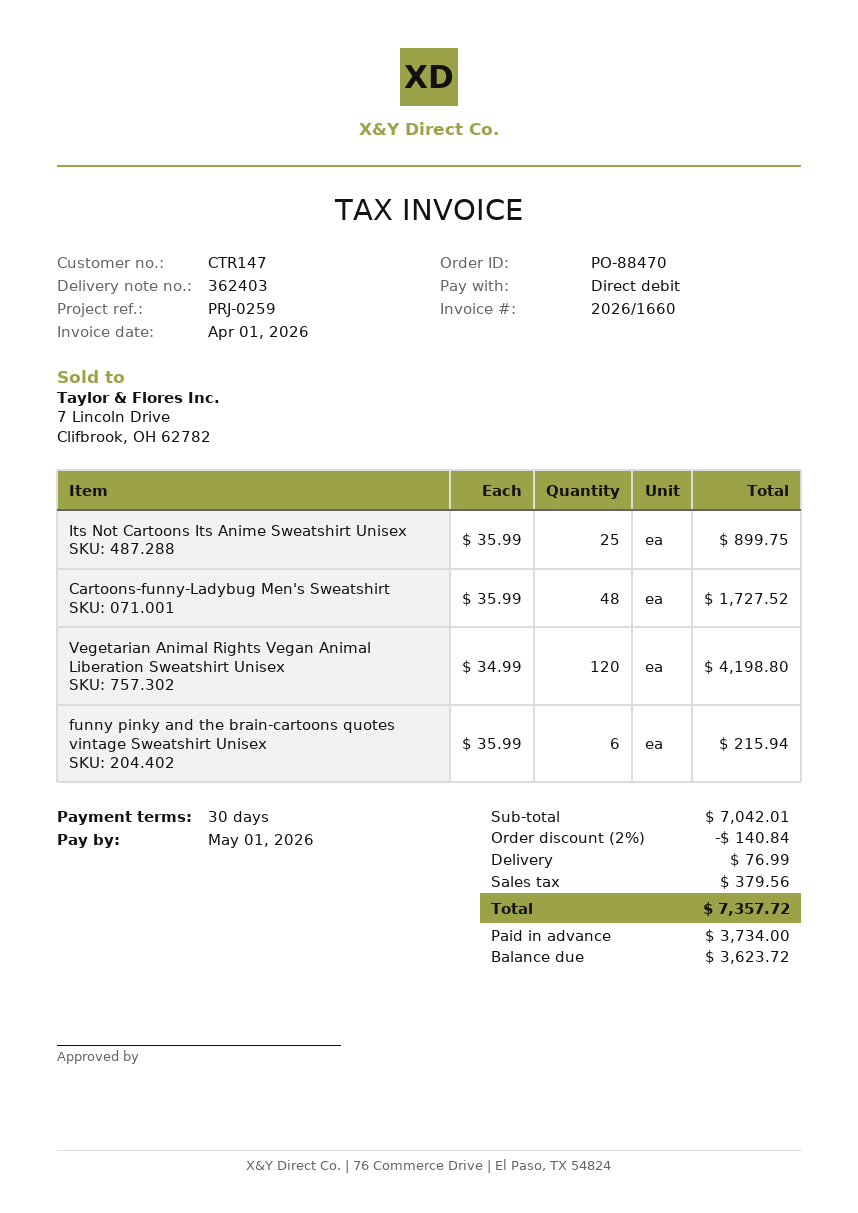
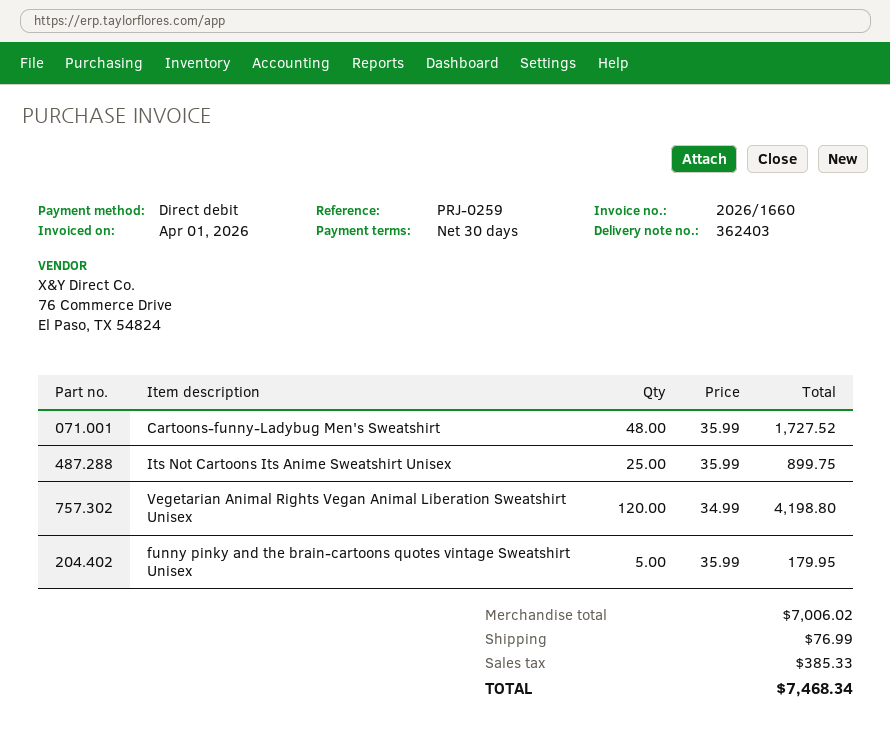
funny pinky and the brain-cartoons quotes vintage Sweatshirt Unisex: 6 x 35.99 = 215.94 -> 5 x 35.99 = 179.95
subtotal: 7042.01 -> 7006.02
discount: 2% = 140.84 -> none
tax: 379.56 -> 385.33
total: 7357.72 -> 7468.34

